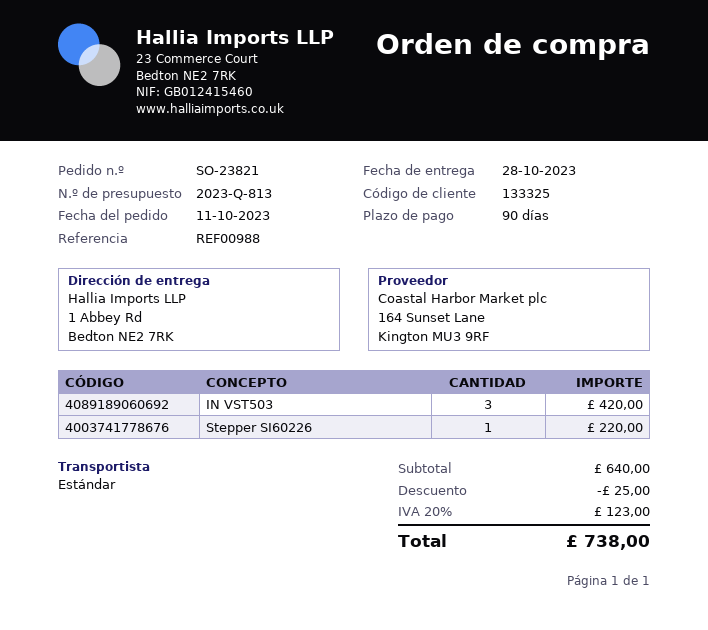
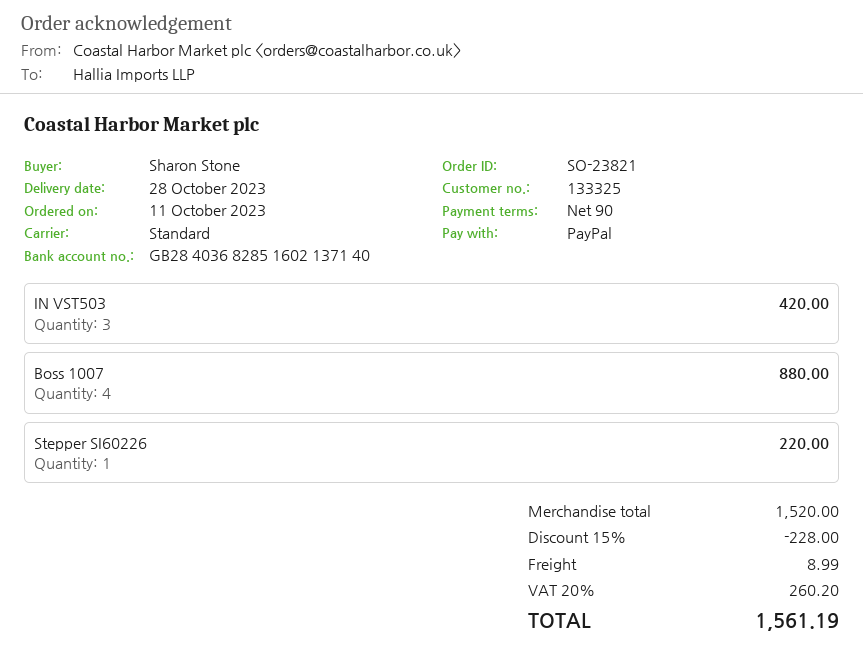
Boss 1007: none -> 4 for 880.00
subtotal: 640.00 -> 1520.00
discount: 25.00 -> 228.00
shipping: none -> 8.99
tax: 20% = 123.00 -> 20% = 260.20
total: 738.00 -> 1561.19

